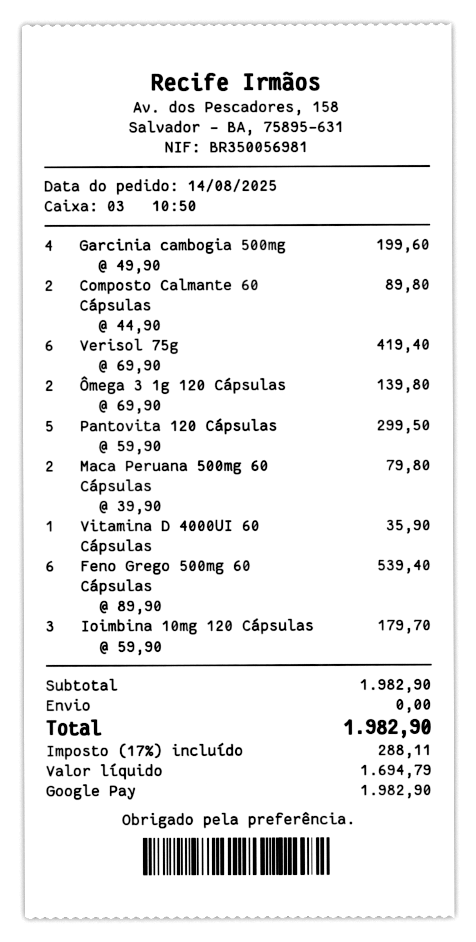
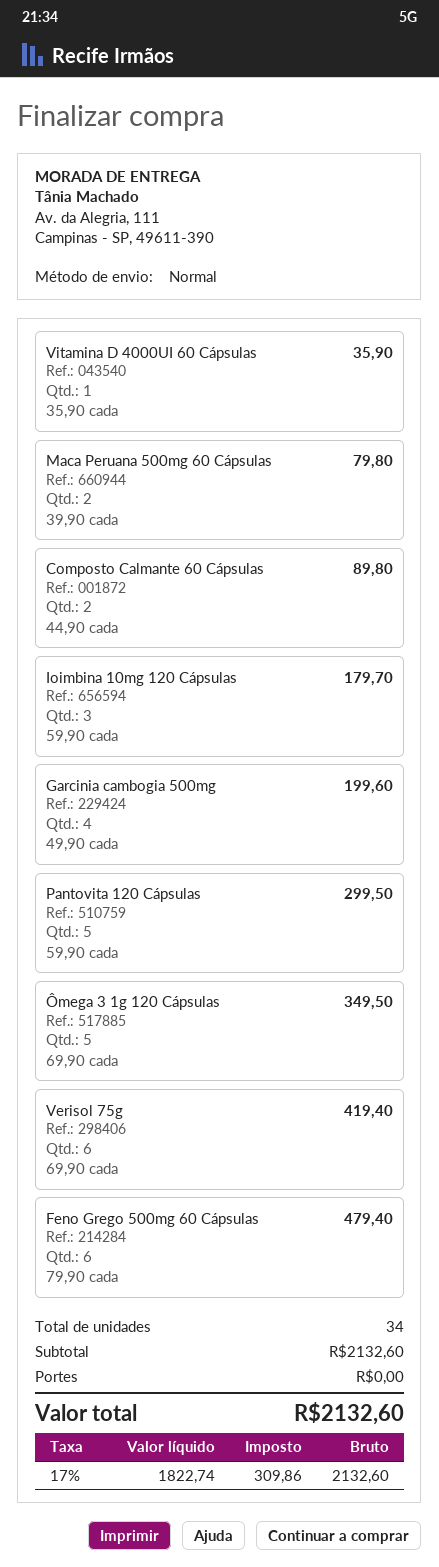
Ômega 3 1g 120 Cápsulas: 2 x 69.90 = 139.80 -> 5 x 69.90 = 349.50
Feno Grego 500mg 60 Cápsulas: 6 x 89.90 = 539.40 -> 6 x 79.90 = 479.40
subtotal: 1982.90 -> 2132.60
net: 1694.79 -> 1822.74
tax: 17% = 288.11 -> 17% = 309.86
total: 1982.90 -> 2132.60

